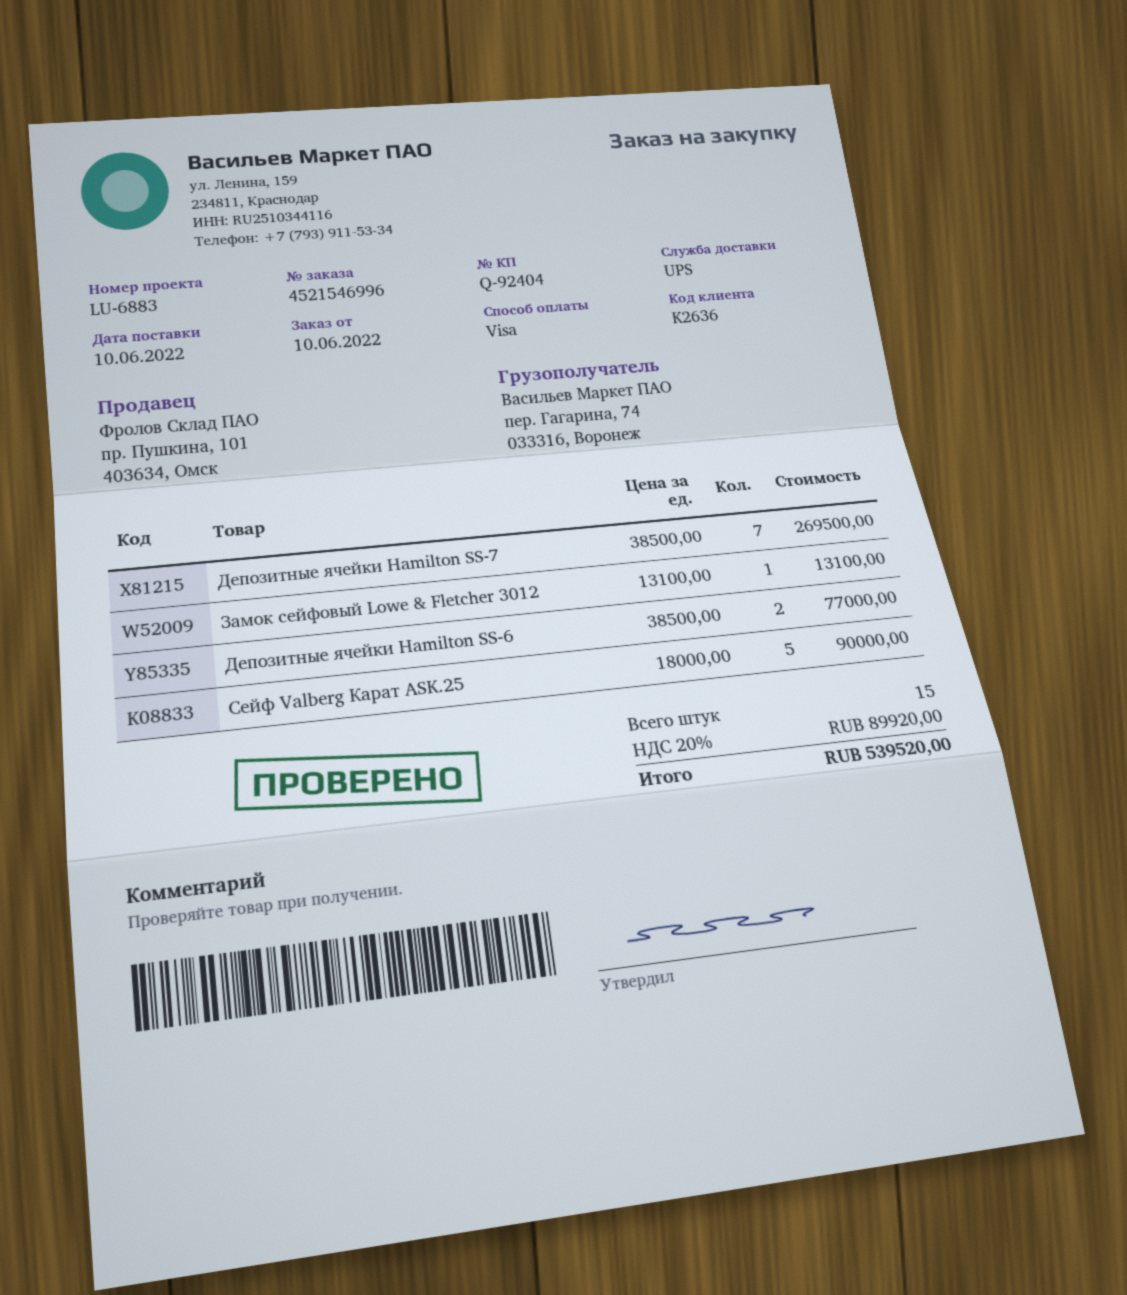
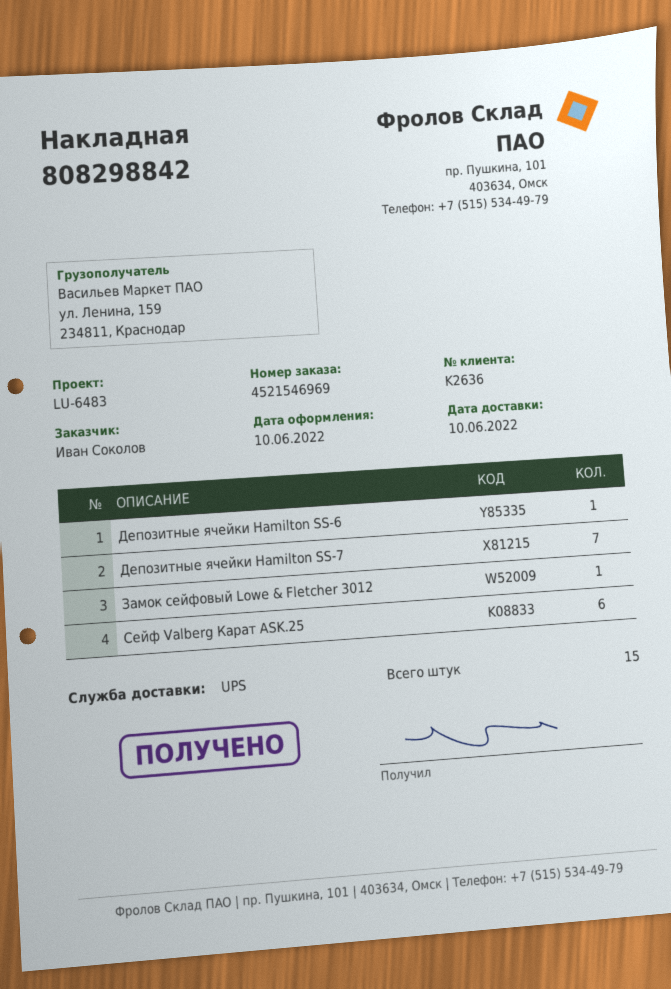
order number: 4521546996 -> 4521546969
reference: LU-6883 -> LU-6483
ship to: пер. Гагарина, 74, 033316, Воронеж -> ул. Ленина, 159, 234811, Краснодар
Депозитные ячейки Hamilton SS-6: 2 -> 1
Сейф Valberg Карат ASK.25: 5 -> 6

